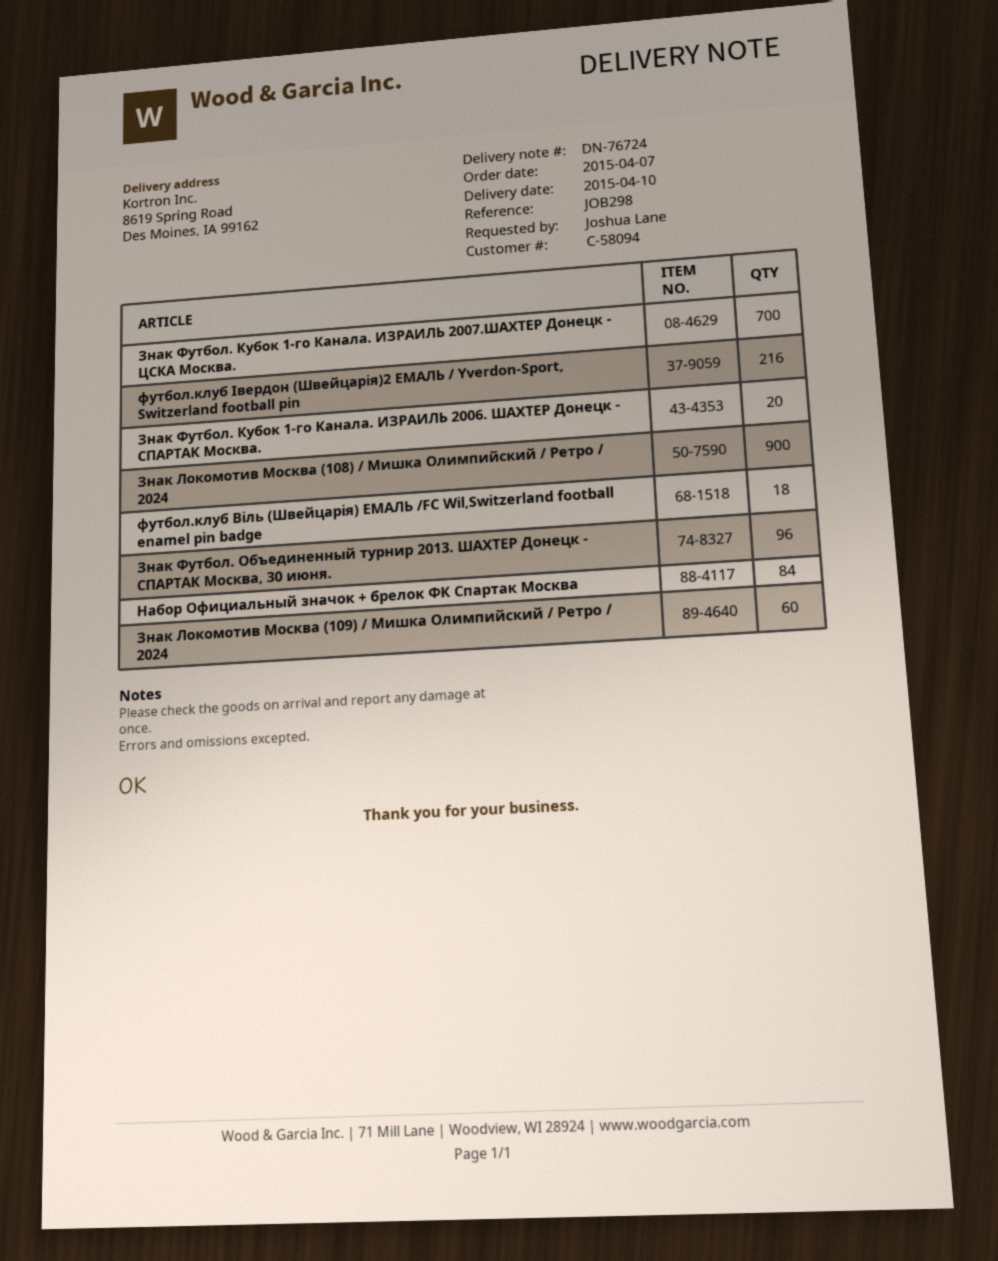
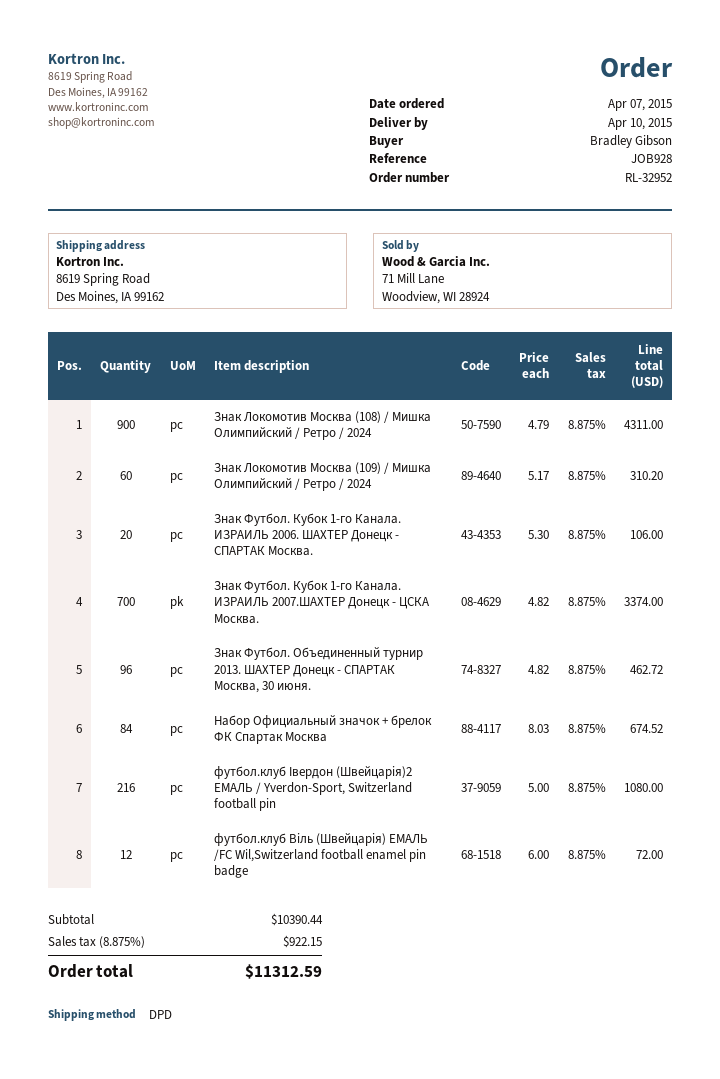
reference: JOB298 -> JOB928
ordered by: Joshua Lane -> Bradley Gibson
футбол.клуб Віль (Швейцарія) ЕМАЛЬ /FC Wil,Switzerland football enamel pin badge: 18 -> 12

